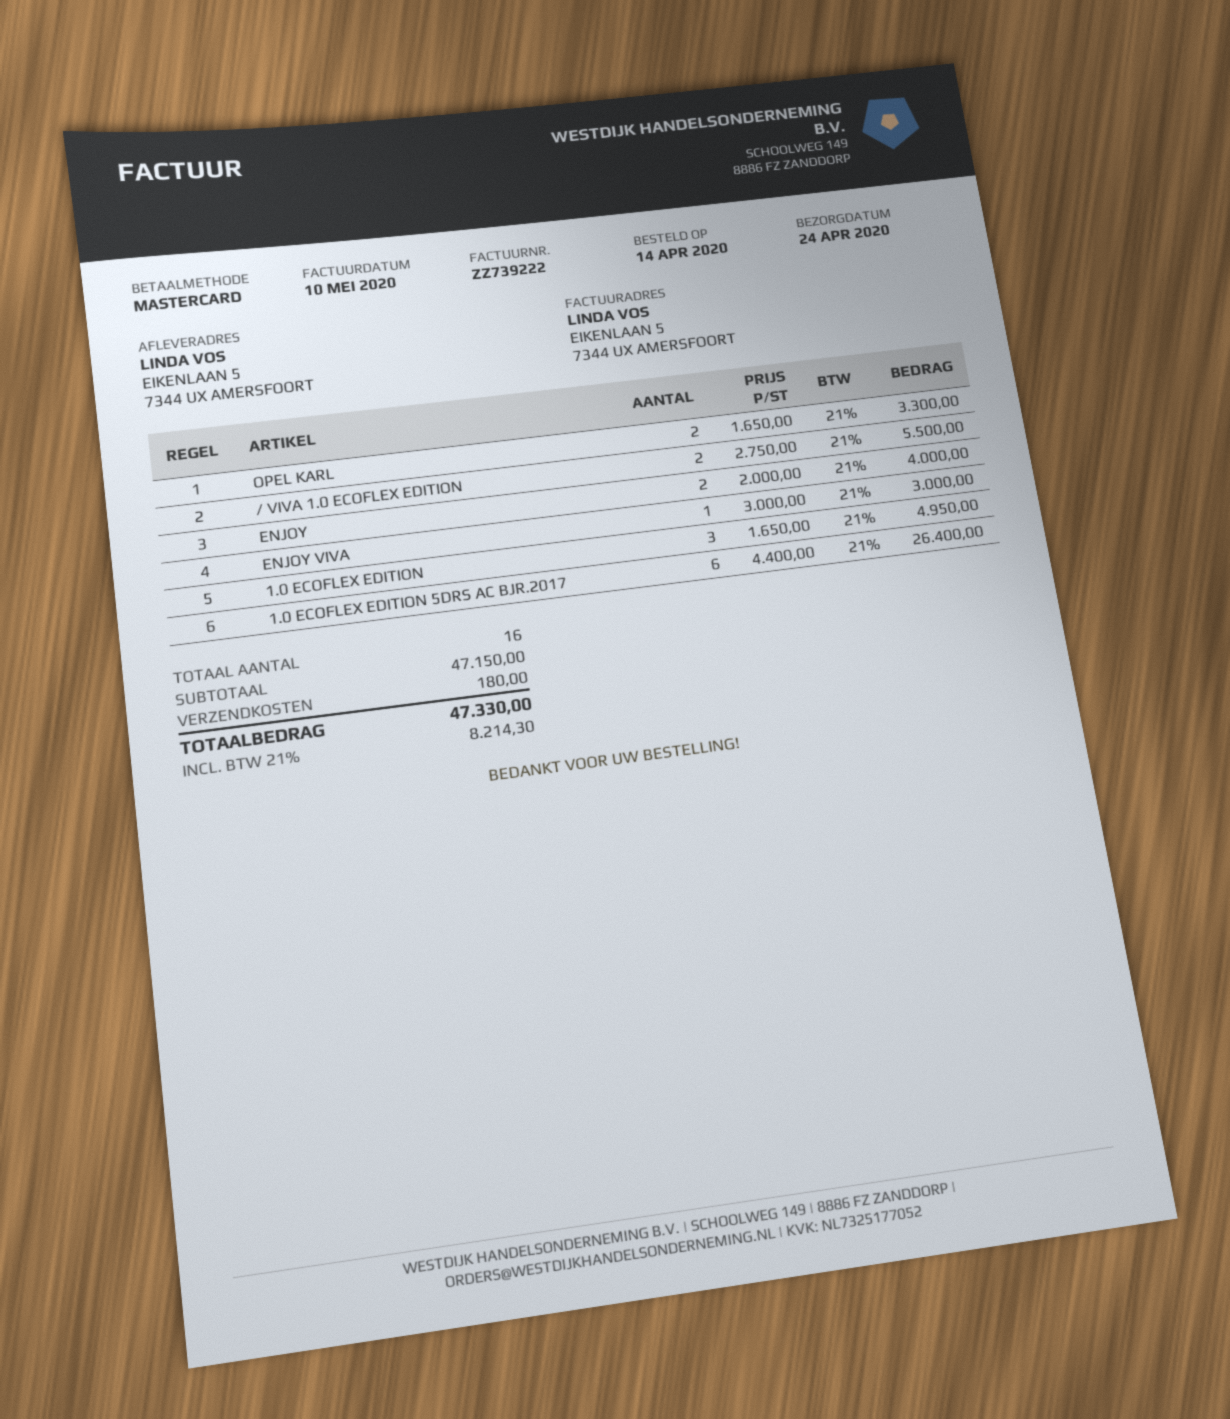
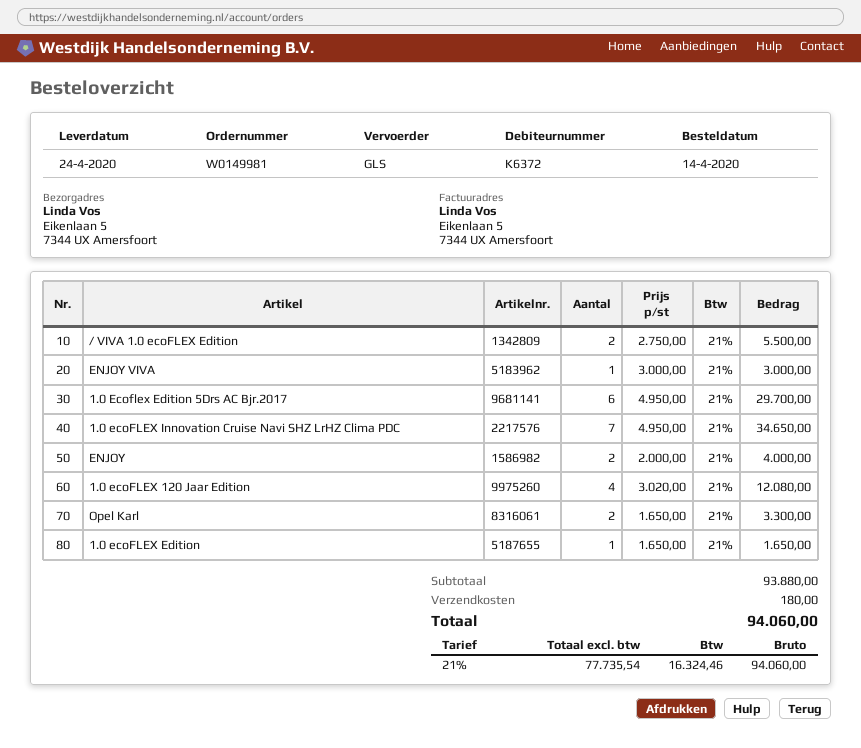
1.0 ECOFLEX EDITION: 3 x 1650.00 = 4950.00 -> 1 x 1650.00 = 1650.00
1.0 ECOFLEX EDITION 5DRS AC BJR.2017: 6 x 4400.00 = 26400.00 -> 6 x 4950.00 = 29700.00
1.0 ecoFLEX Innovation Cruise Navi SHZ LrHZ Clima PDC: none -> 7 x 4950.00 = 34650.00
1.0 ecoFLEX 120 Jaar Edition: none -> 4 x 3020.00 = 12080.00
subtotal: 47150.00 -> 93880.00
tax: 21% = 8214.30 -> 21% = 16324.46
total: 47330.00 -> 94060.00

